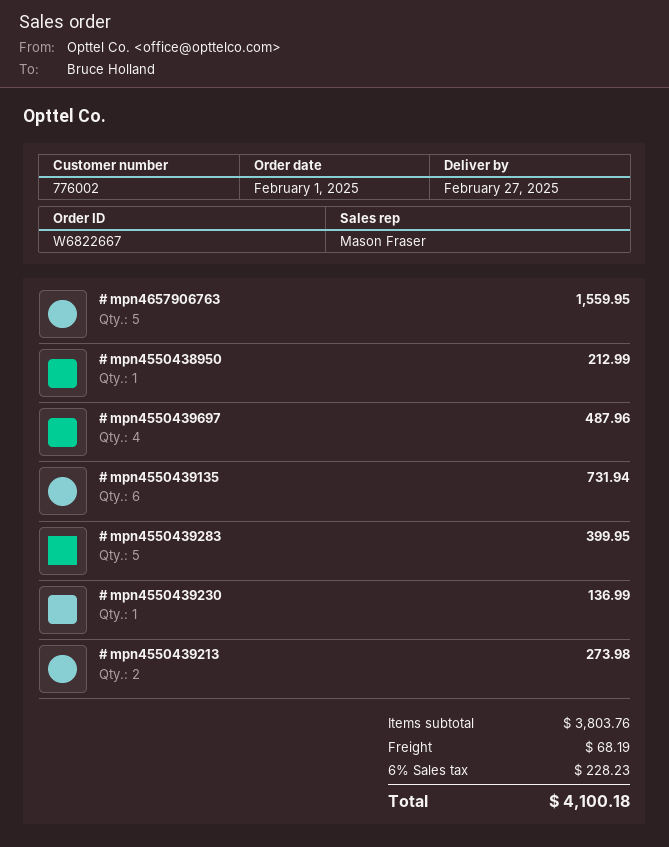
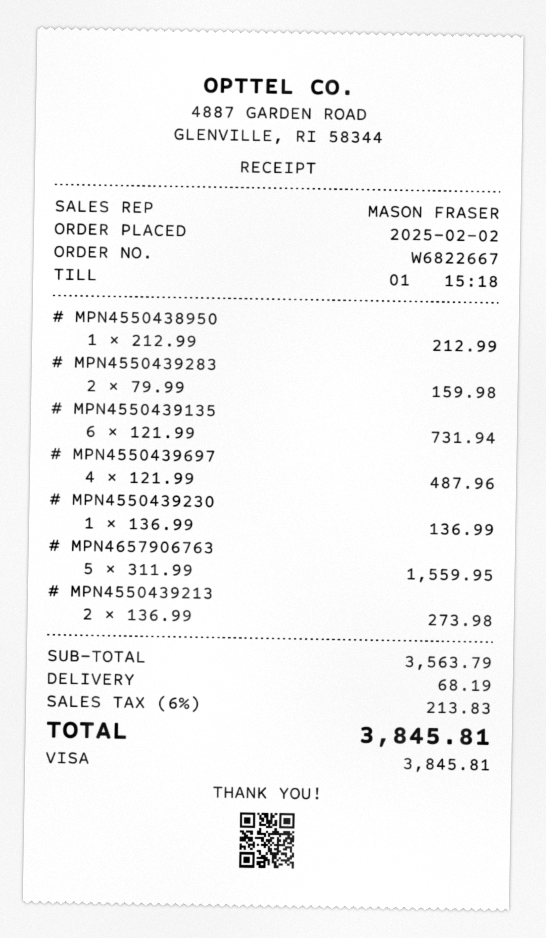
order date: 2025-02-01 -> 2025-02-02
# mpn4550439283: 5 for 399.95 -> 2 for 159.98
subtotal: 3803.76 -> 3563.79
tax: 6% = 228.23 -> 6% = 213.83
total: 4100.18 -> 3845.81

